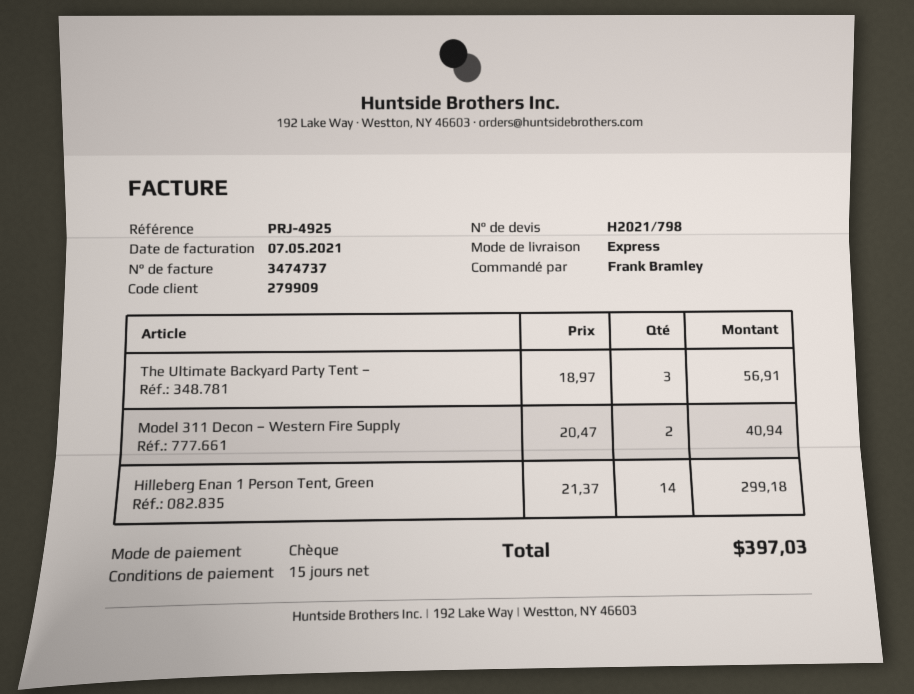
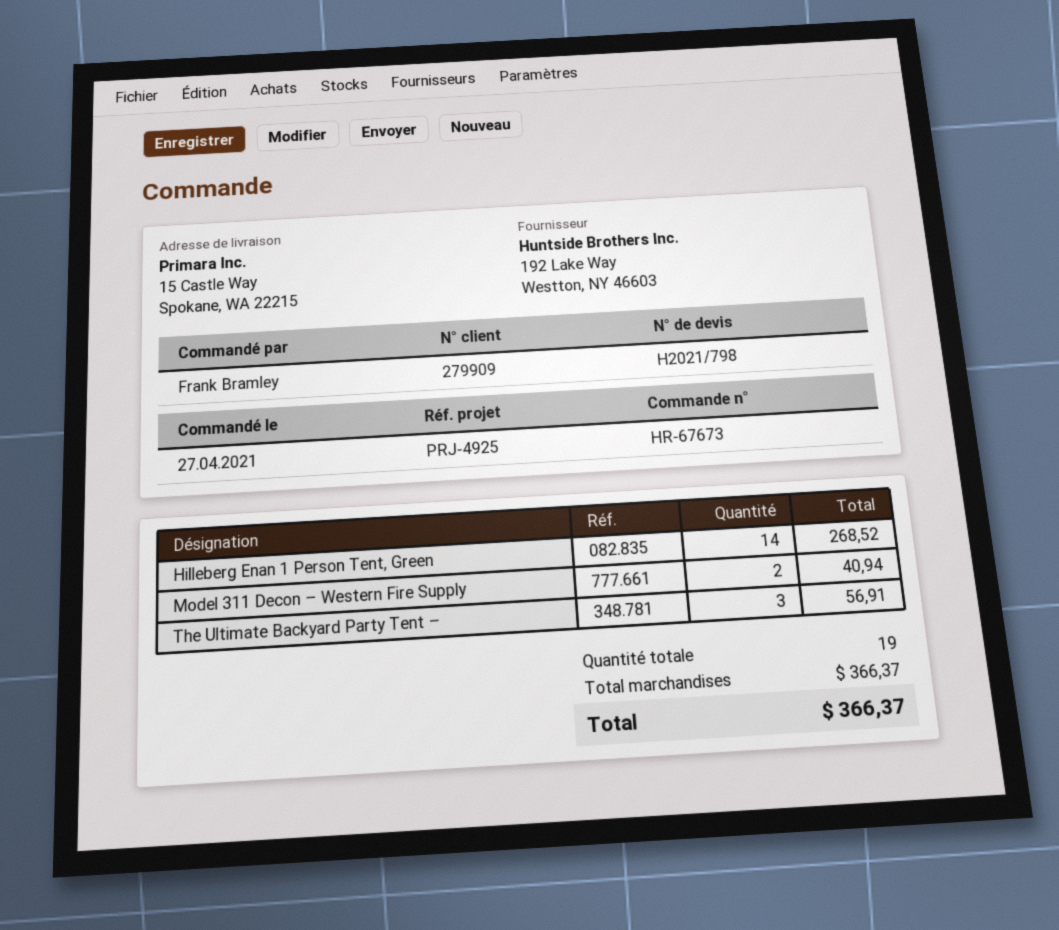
Hilleberg Enan 1 Person Tent, Green: 14 for 299.18 -> 14 for 268.52
total: 397.03 -> 366.37

